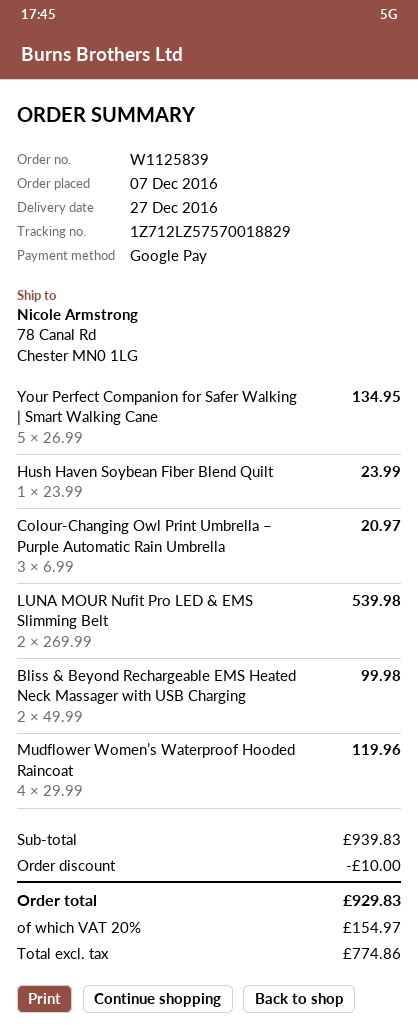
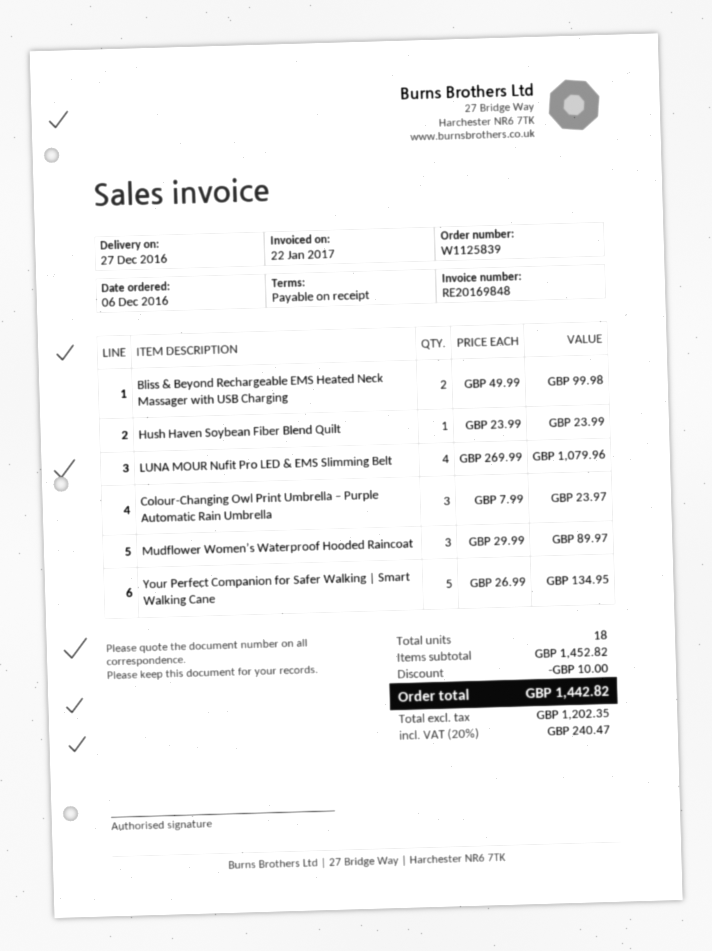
order date: 2016-12-07 -> 2016-12-06
Colour-Changing Owl Print Umbrella – Purple Automatic Rain Umbrella: 3 x 6.99 = 20.97 -> 3 x 7.99 = 23.97
LUNA MOUR Nufit Pro LED & EMS Slimming Belt: 2 x 269.99 = 539.98 -> 4 x 269.99 = 1079.96
Mudflower Women’s Waterproof Hooded Raincoat: 4 x 29.99 = 119.96 -> 3 x 29.99 = 89.97
subtotal: 939.83 -> 1452.82
net: 774.86 -> 1202.35
tax: 20% = 154.97 -> 20% = 240.47
total: 929.83 -> 1442.82

